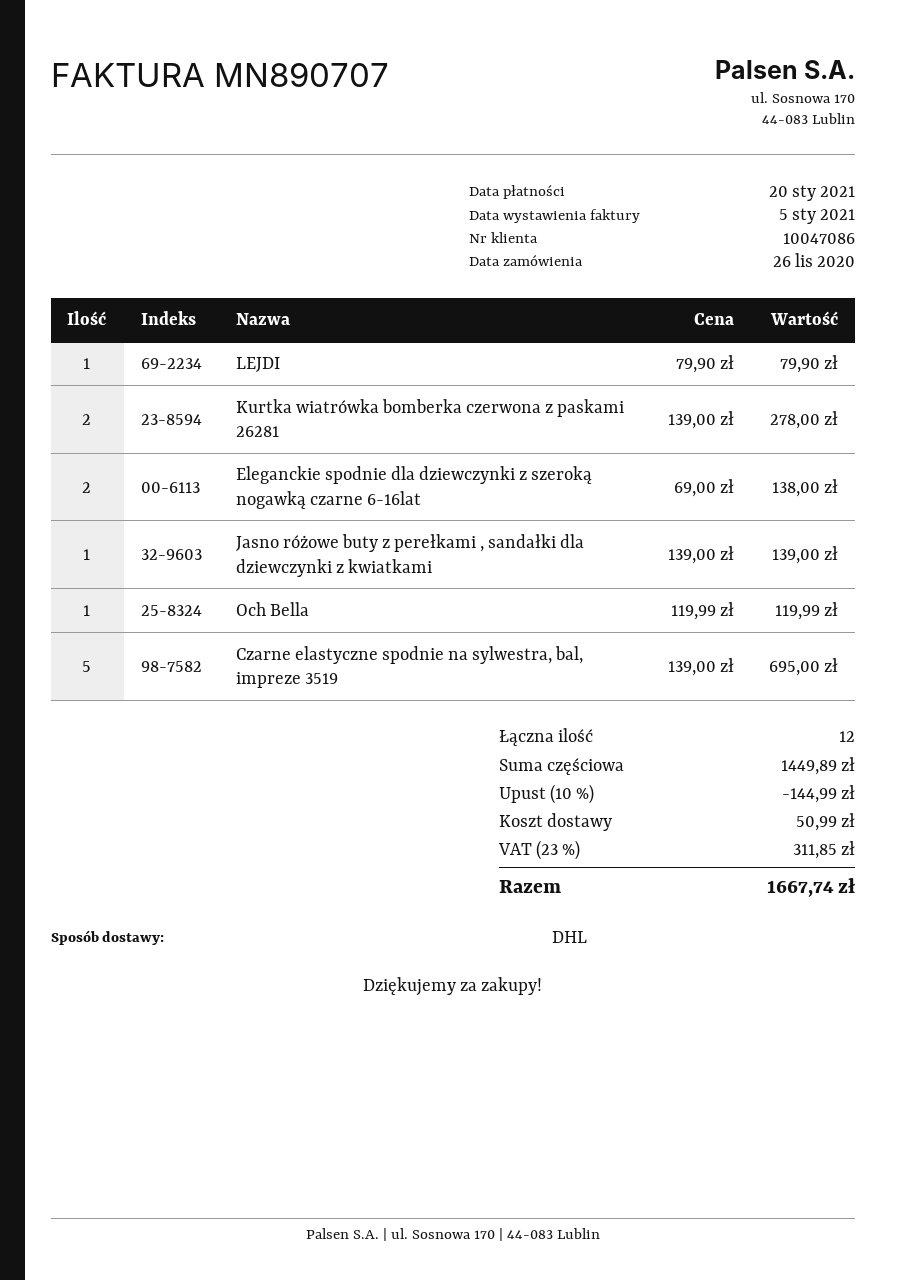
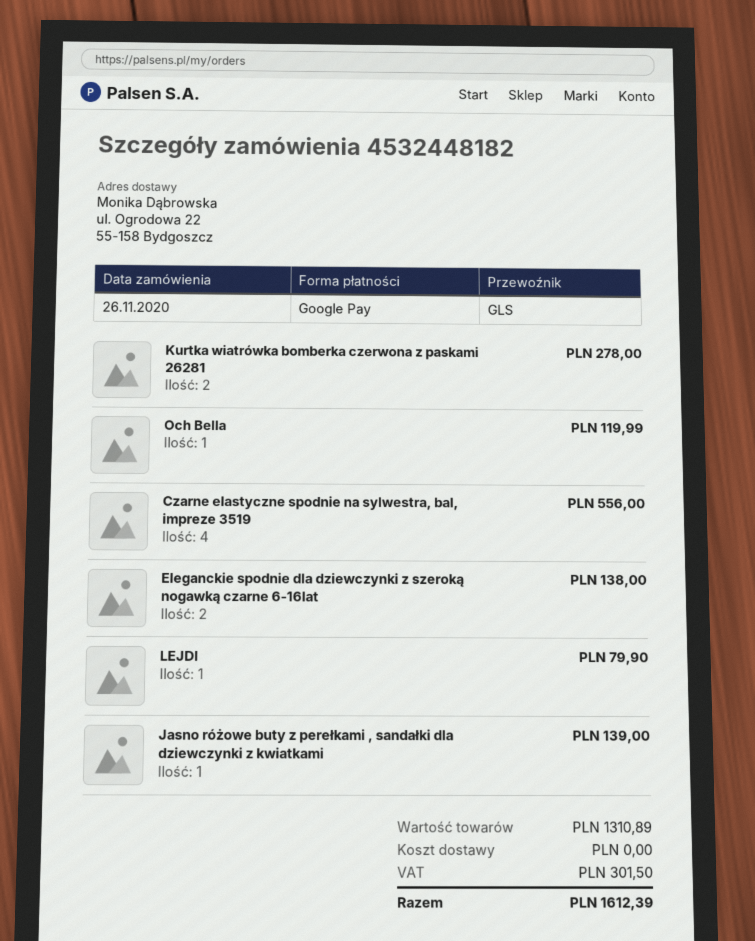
shipping method: DHL -> GLS
Czarne elastyczne spodnie na sylwestra, bal, impreze 3519: 5 for 695.00 -> 4 for 556.00
subtotal: 1449.89 -> 1310.89
discount: 10% = 144.99 -> none
shipping: 50.99 -> 0.00
tax: 311.85 -> 301.50
total: 1667.74 -> 1612.39

